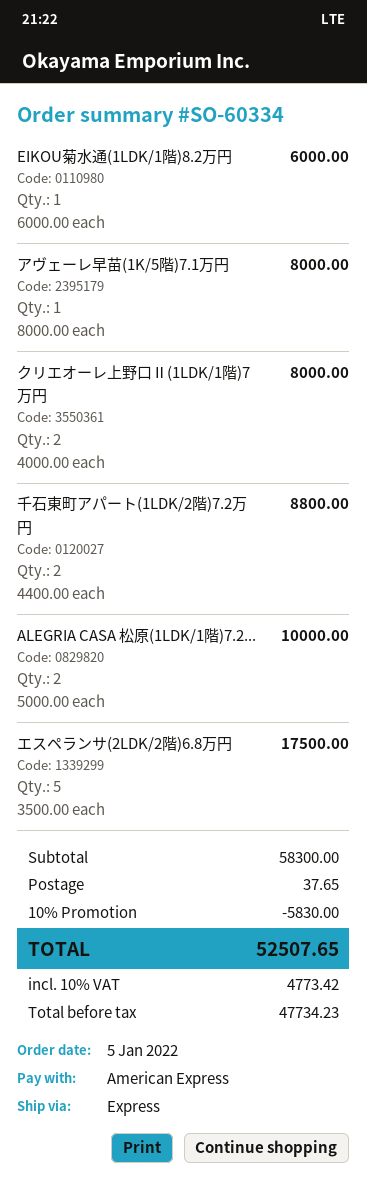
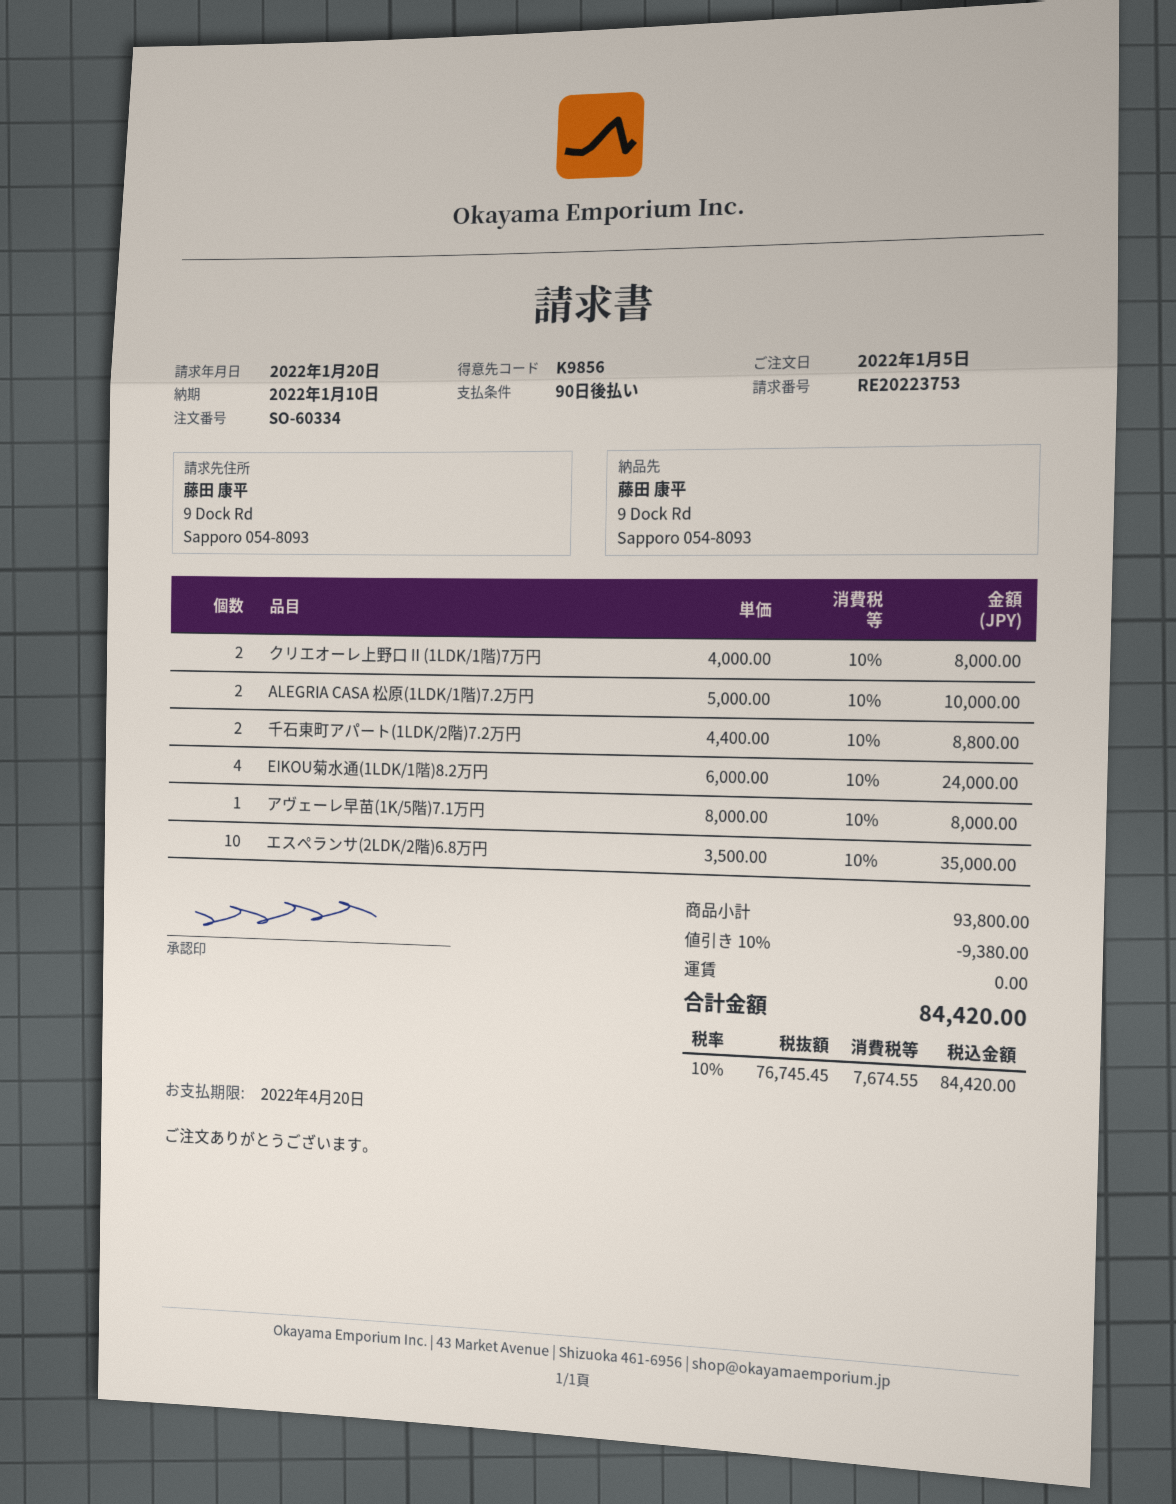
EIKOU菊水通(1LDK/1階)8.2万円: 1 x 6000.00 = 6000.00 -> 4 x 6000.00 = 24000.00
エスペランサ(2LDK/2階)6.8万円: 5 x 3500.00 = 17500.00 -> 10 x 3500.00 = 35000.00
subtotal: 58300.00 -> 93800.00
discount: 10% = 5830.00 -> 10% = 9380.00
shipping: 37.65 -> 0.00
net: 47734.23 -> 76745.45
tax: 10% = 4773.42 -> 10% = 7674.55
total: 52507.65 -> 84420.00

